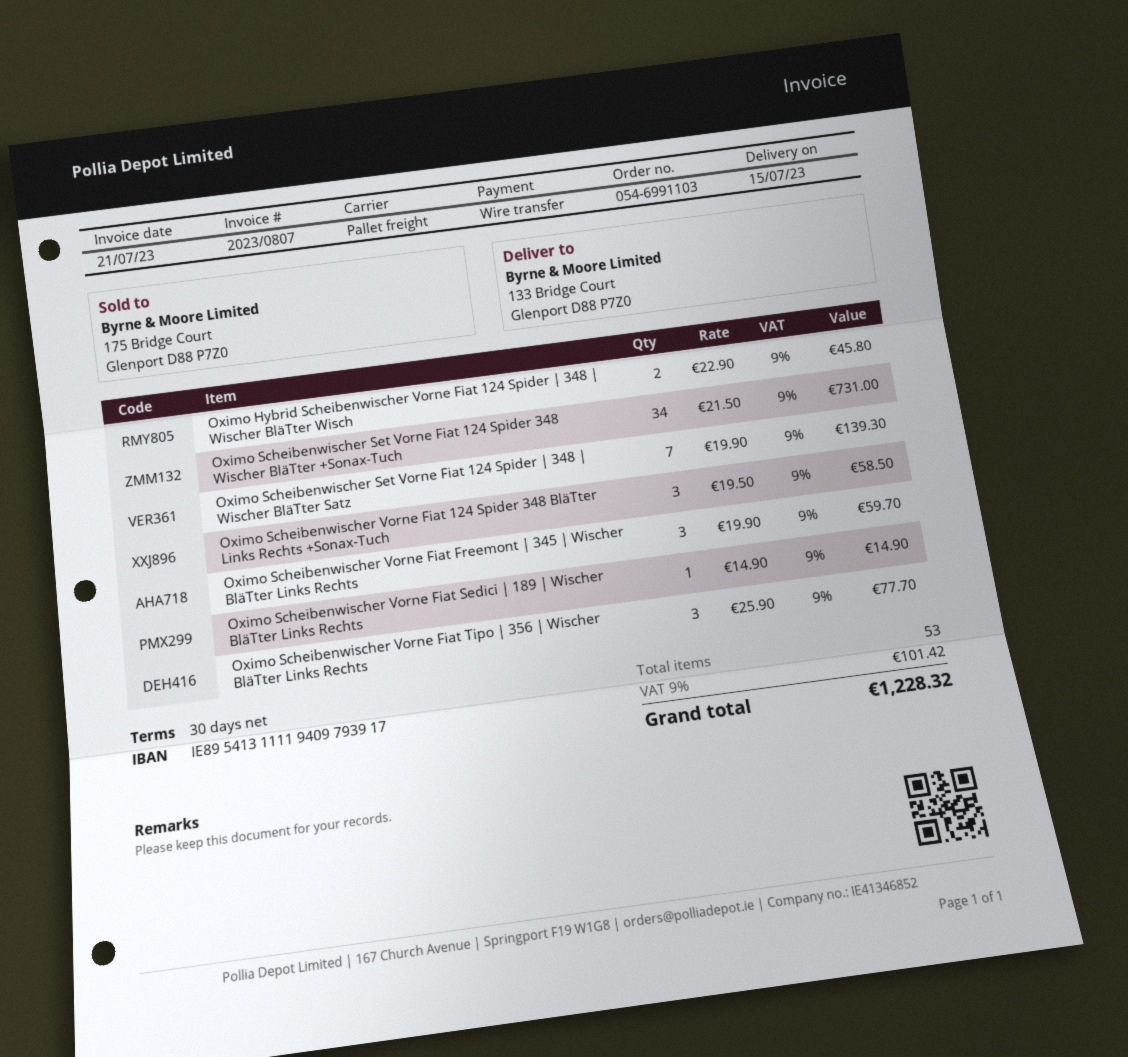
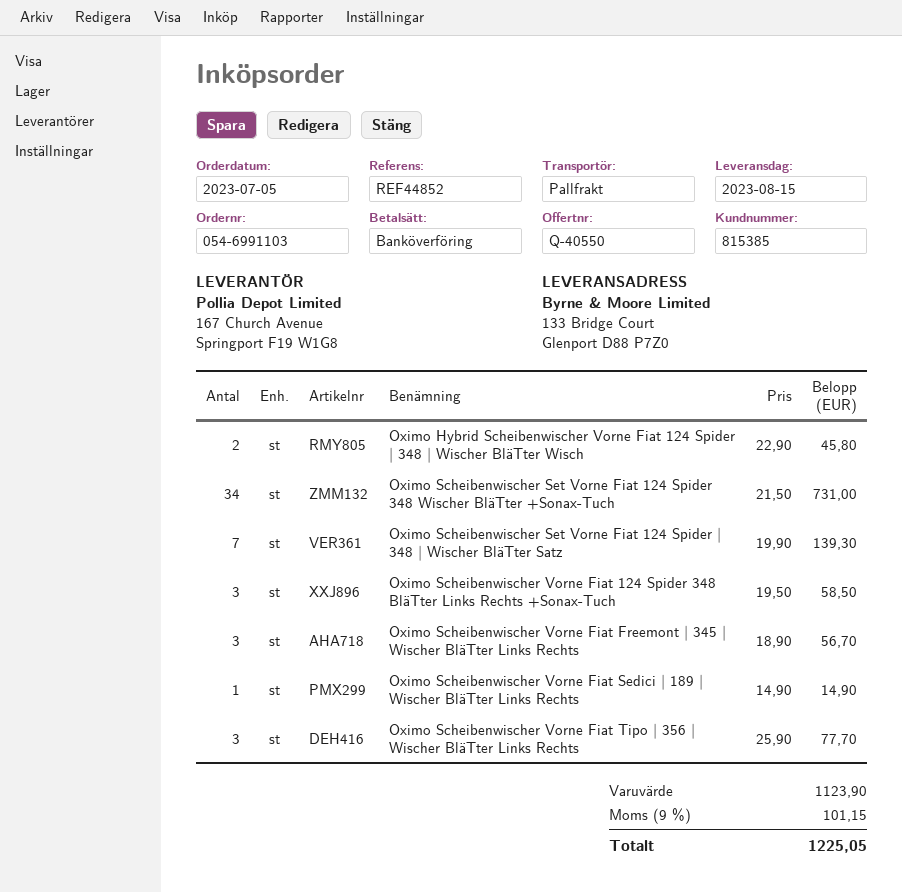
delivery date: 2023-07-15 -> 2023-08-15
Oximo Scheibenwischer Vorne Fiat Freemont | 345 | Wischer BläTter Links Rechts: 3 x 19.90 = 59.70 -> 3 x 18.90 = 56.70
tax: 9% = 101.42 -> 9% = 101.15
total: 1228.32 -> 1225.05

